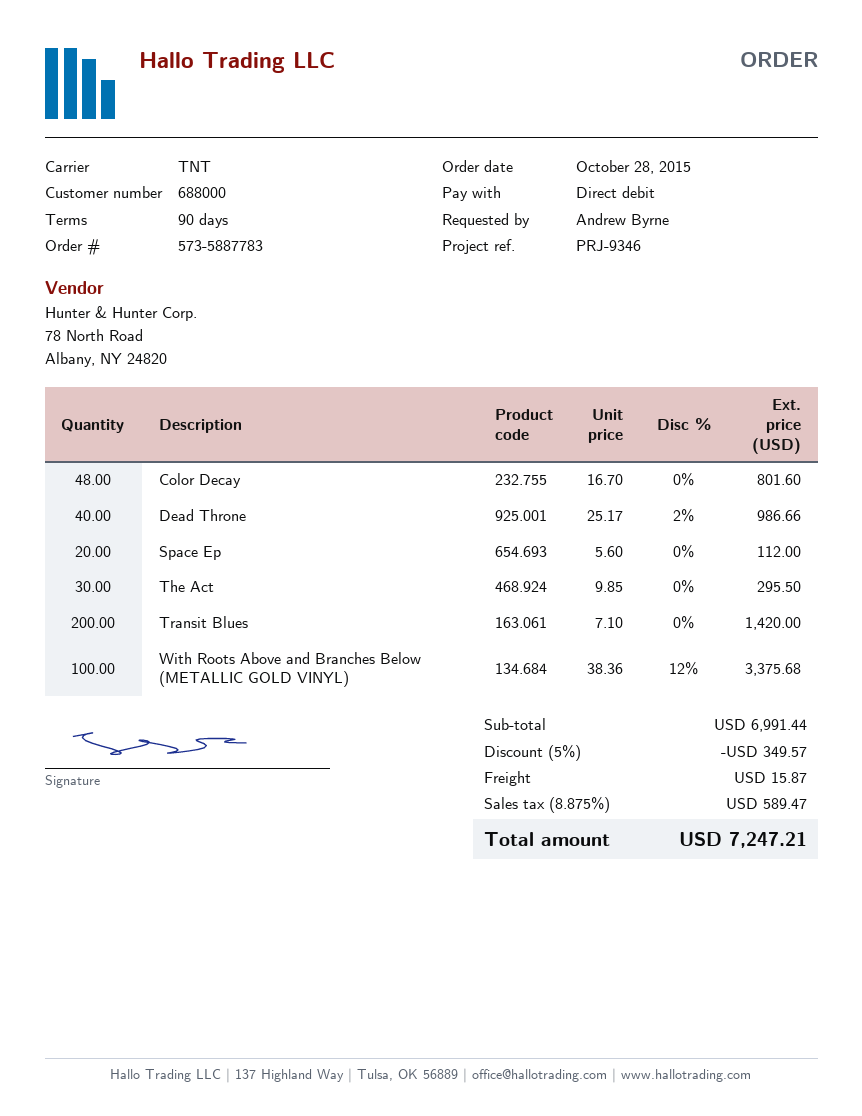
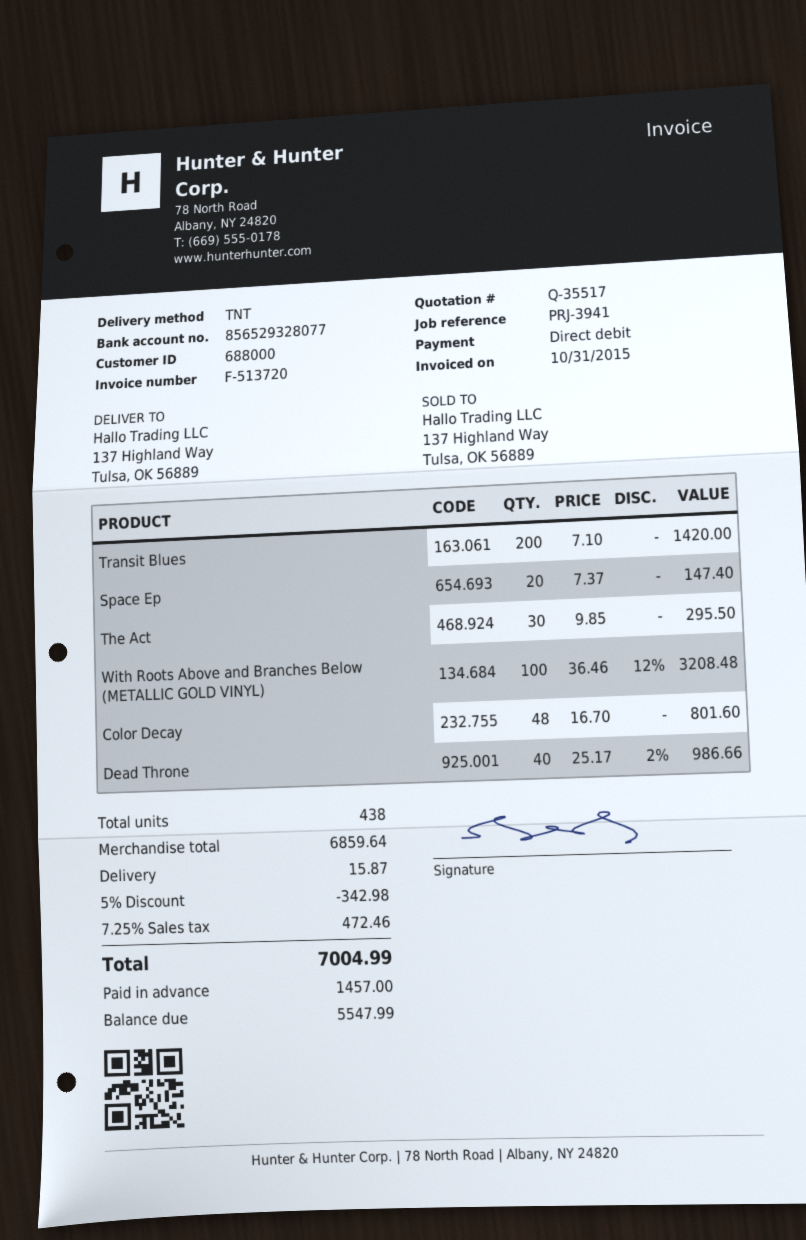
reference: PRJ-9346 -> PRJ-3941
Space Ep: 20 x 5.60 = 112.00 -> 20 x 7.37 = 147.40
With Roots Above and Branches Below (METALLIC GOLD VINYL): 100 x 38.36 - 12% = 3375.68 -> 100 x 36.46 - 12% = 3208.48
subtotal: 6991.44 -> 6859.64
discount: 5% = 349.57 -> 5% = 342.98
tax: 8.875% = 589.47 -> 7.25% = 472.46
total: 7247.21 -> 7004.99

